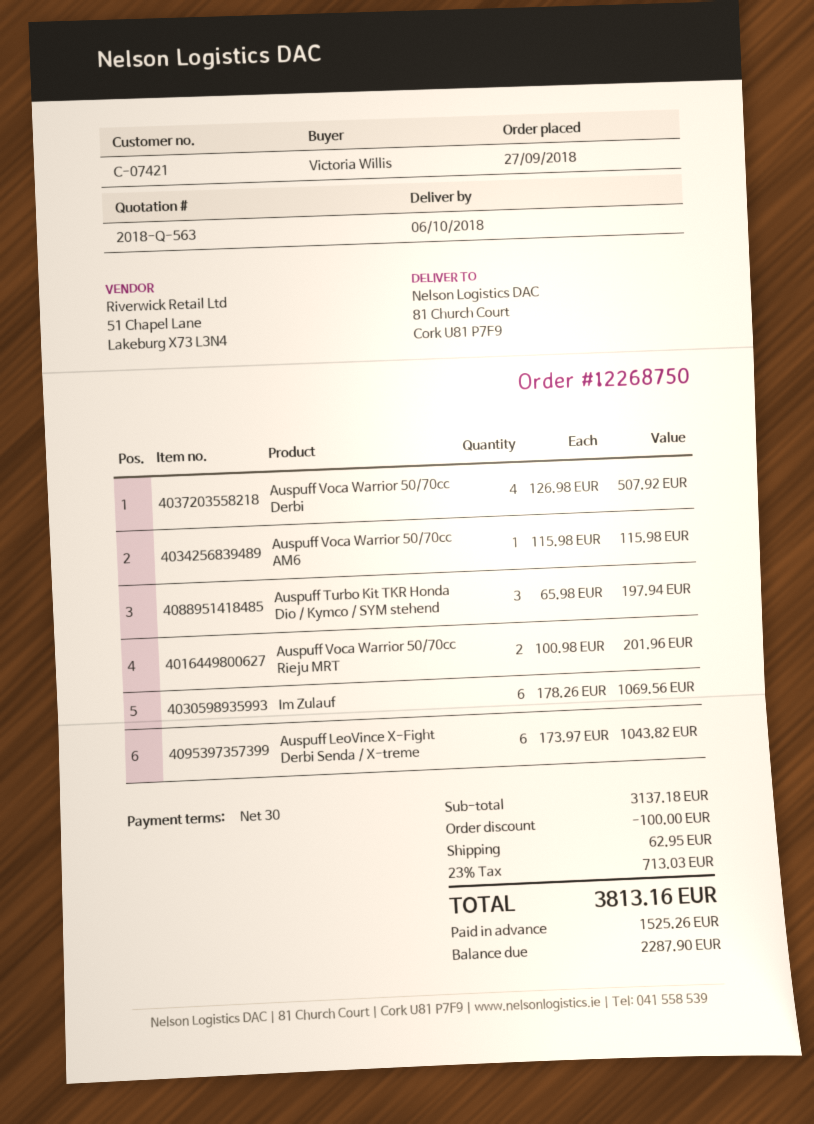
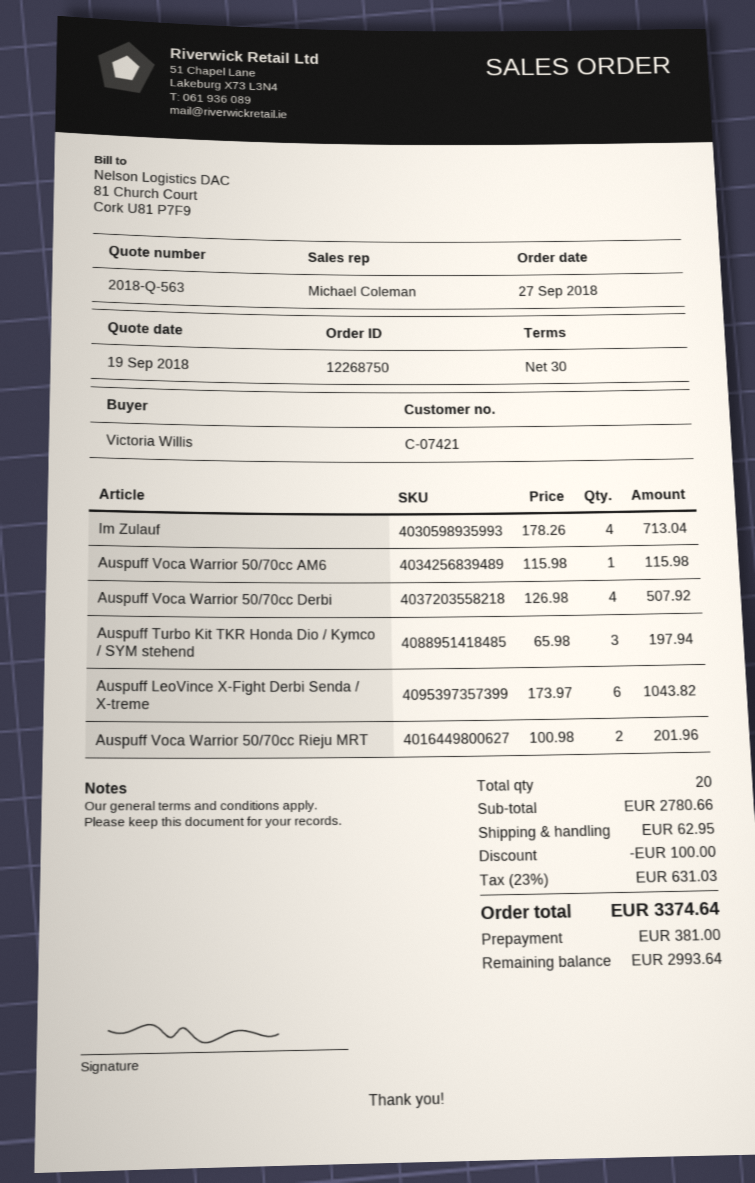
Im Zulauf: 6 x 178.26 = 1069.56 -> 4 x 178.26 = 713.04
subtotal: 3137.18 -> 2780.66
tax: 23% = 713.03 -> 23% = 631.03
total: 3813.16 -> 3374.64
deposit: 1525.26 -> 381.00
balance: 2287.90 -> 2993.64

